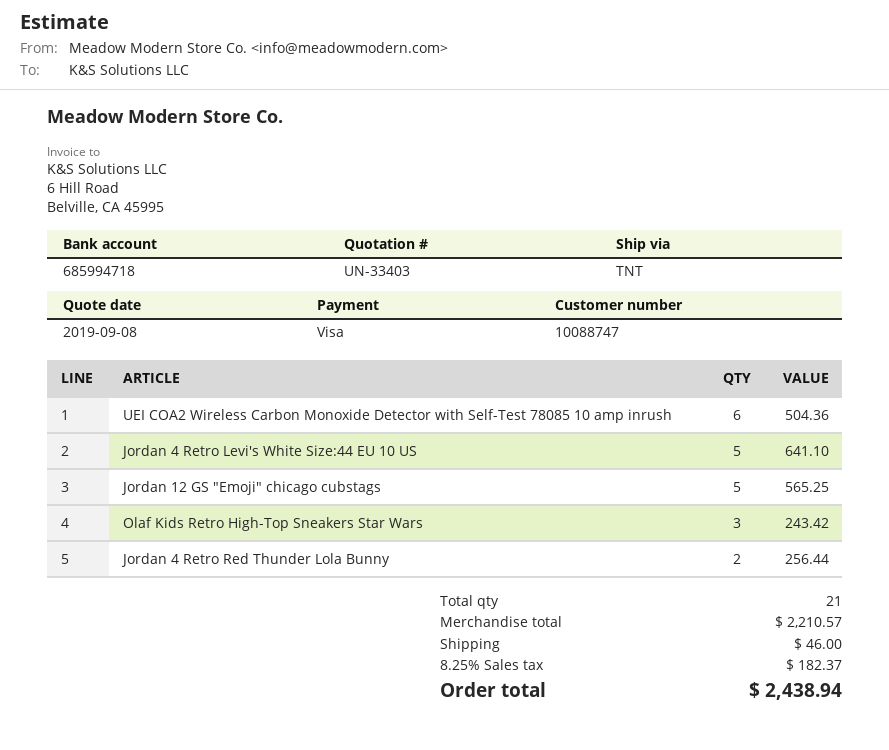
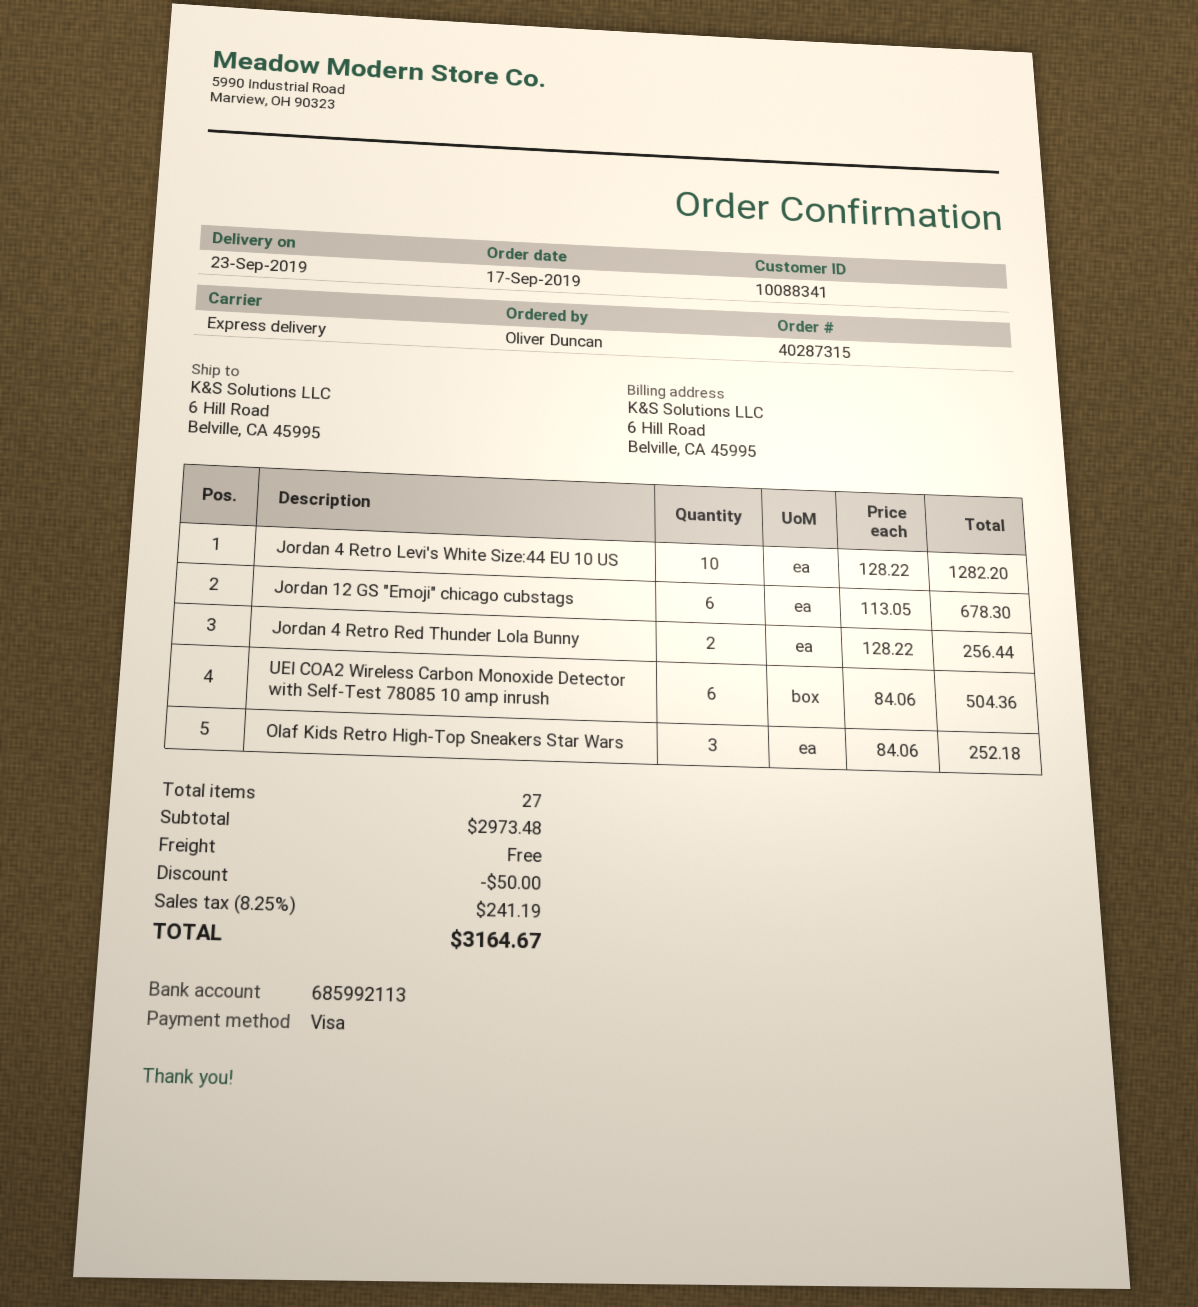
customer number: 10088747 -> 10088341
bank account: 685994718 -> 685992113
shipping method: TNT -> express
Jordan 4 Retro Levi's White Size:44 EU 10 US: 5 for 641.10 -> 10 for 1282.20
Jordan 12 GS "Emoji" chicago cubstags: 5 for 565.25 -> 6 for 678.30
Olaf Kids Retro High-Top Sneakers Star Wars: 3 for 243.42 -> 3 for 252.18
total quantity: 21 -> 27
subtotal: 2210.57 -> 2973.48
discount: none -> 50.00
shipping: 46.00 -> 0.00
tax: 8.25% = 182.37 -> 8.25% = 241.19
total: 2438.94 -> 3164.67

